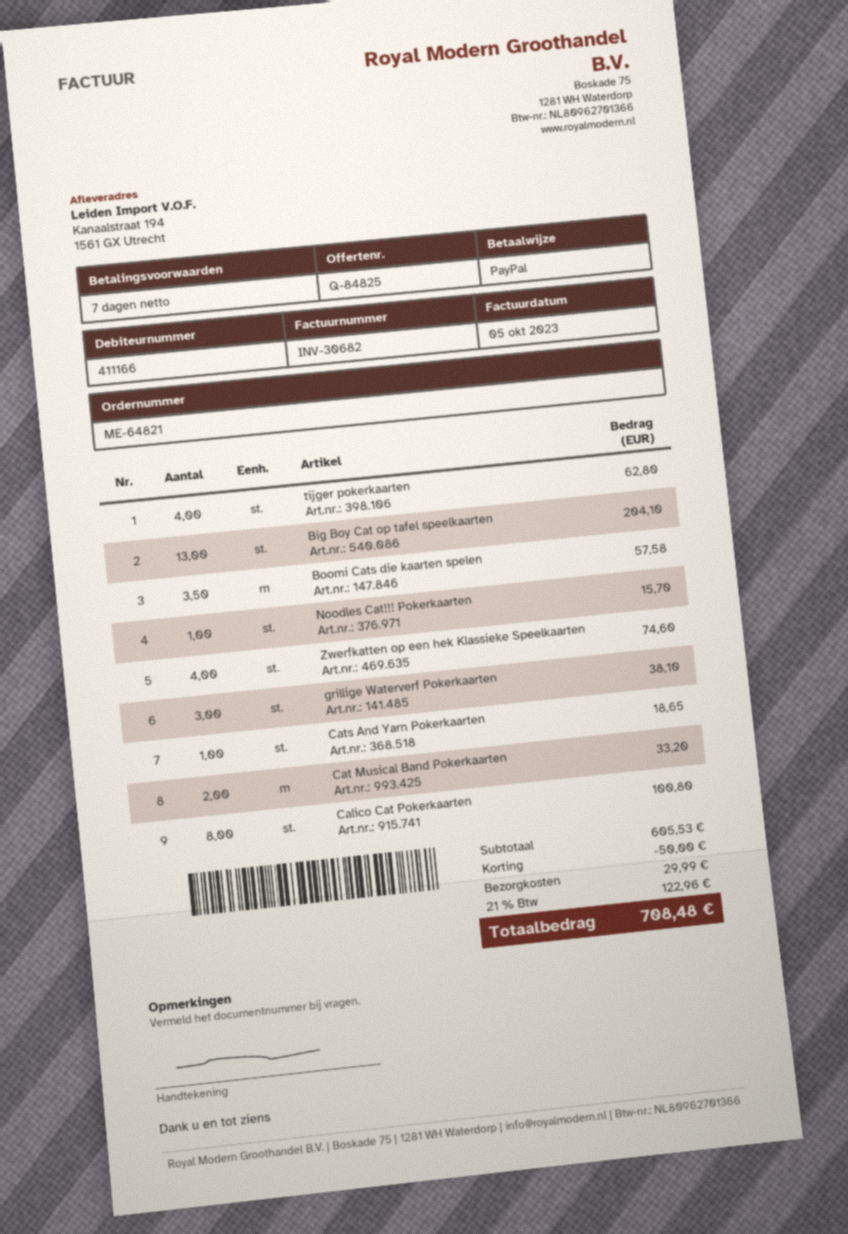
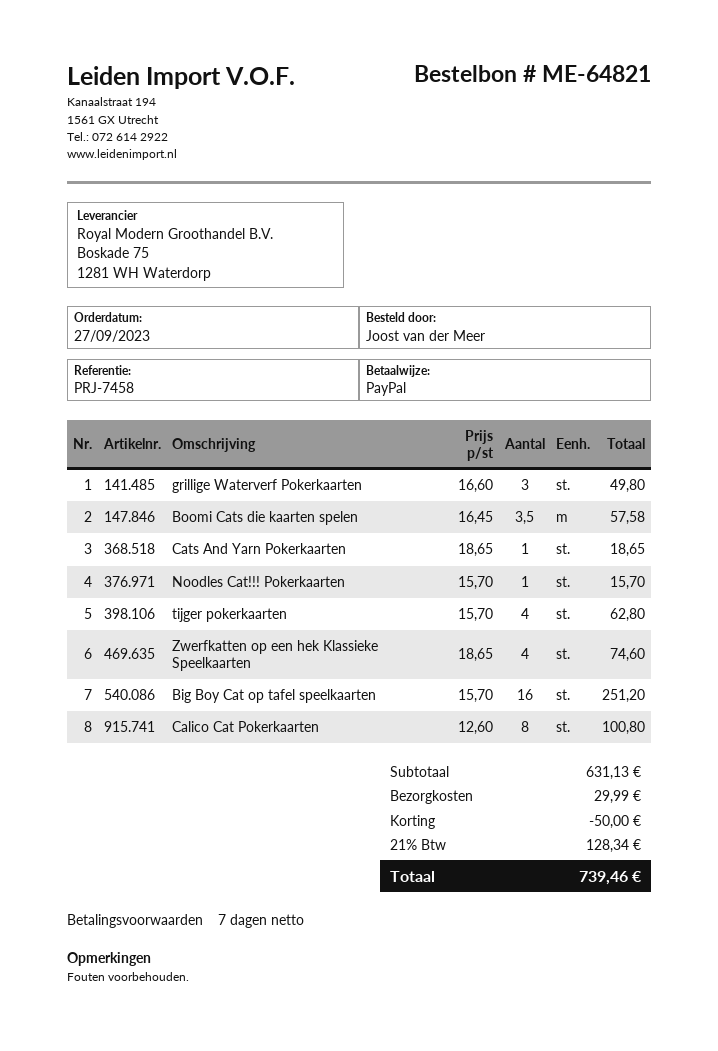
Big Boy Cat op tafel speelkaarten: 13 for 204.10 -> 16 for 251.20
grillige Waterverf Pokerkaarten: 3 for 38.10 -> 3 for 49.80
Cat Musical Band Pokerkaarten: 2 for 33.20 -> none
subtotal: 605.53 -> 631.13
tax: 21% = 122.96 -> 21% = 128.34
total: 708.48 -> 739.46

